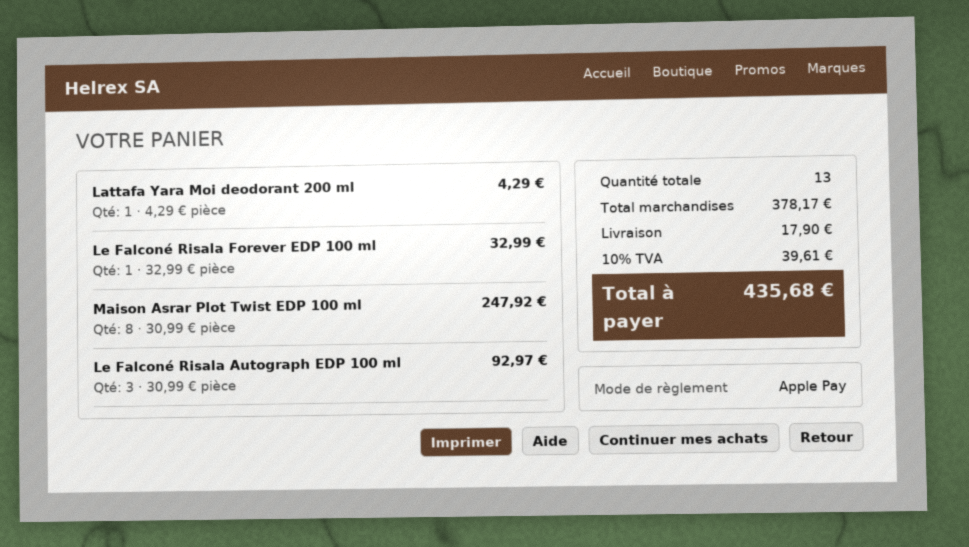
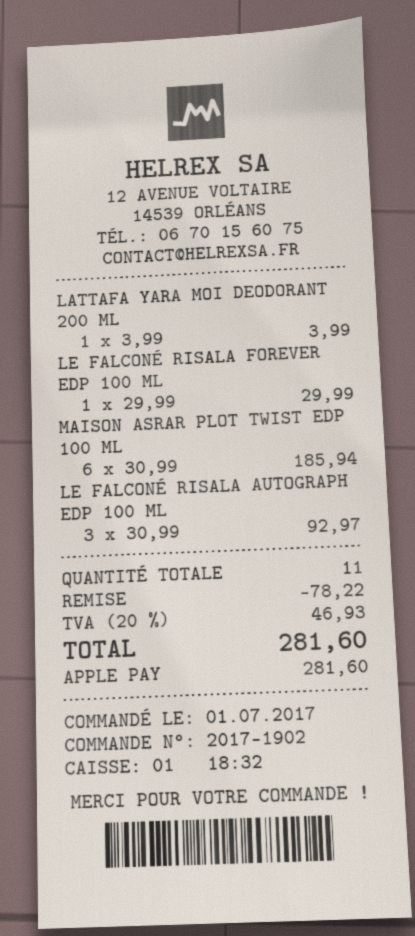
Lattafa Yara Moi deodorant 200 ml: 1 x 4.29 = 4.29 -> 1 x 3.99 = 3.99
Le Falconé Risala Forever EDP 100 ml: 1 x 32.99 = 32.99 -> 1 x 29.99 = 29.99
Maison Asrar Plot Twist EDP 100 ml: 8 x 30.99 = 247.92 -> 6 x 30.99 = 185.94
total quantity: 13 -> 11
discount: none -> 78.22
shipping: 17.90 -> none
tax: 10% = 39.61 -> 20% = 46.93
total: 435.68 -> 281.60

